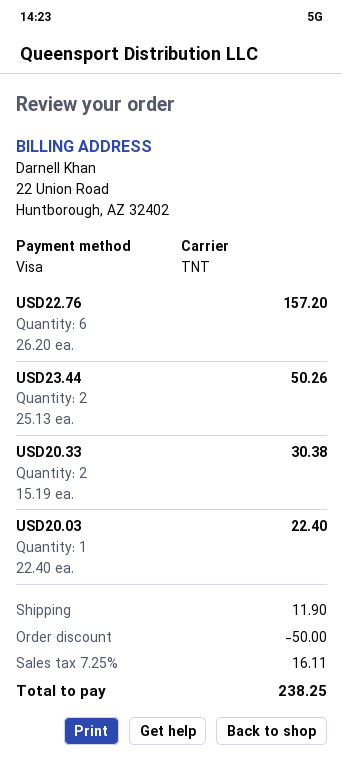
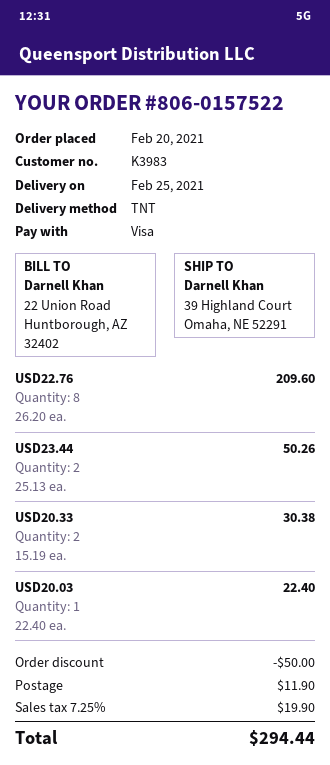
USD22.76: 6 x 26.20 = 157.20 -> 8 x 26.20 = 209.60
tax: 7.25% = 16.11 -> 7.25% = 19.90
total: 238.25 -> 294.44

